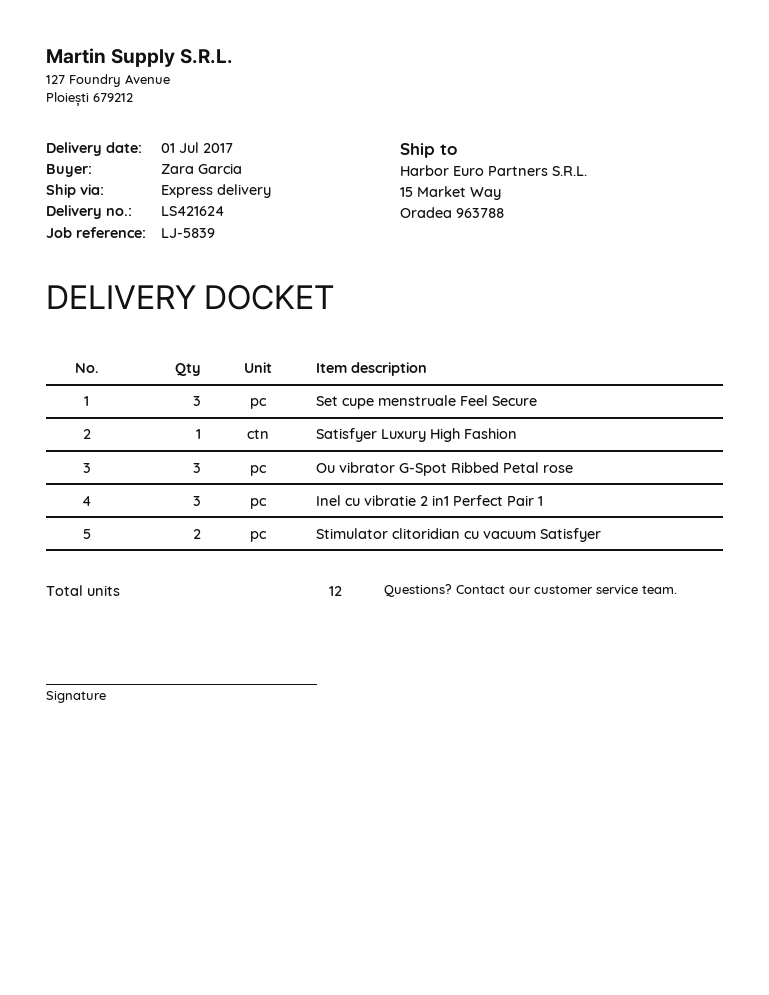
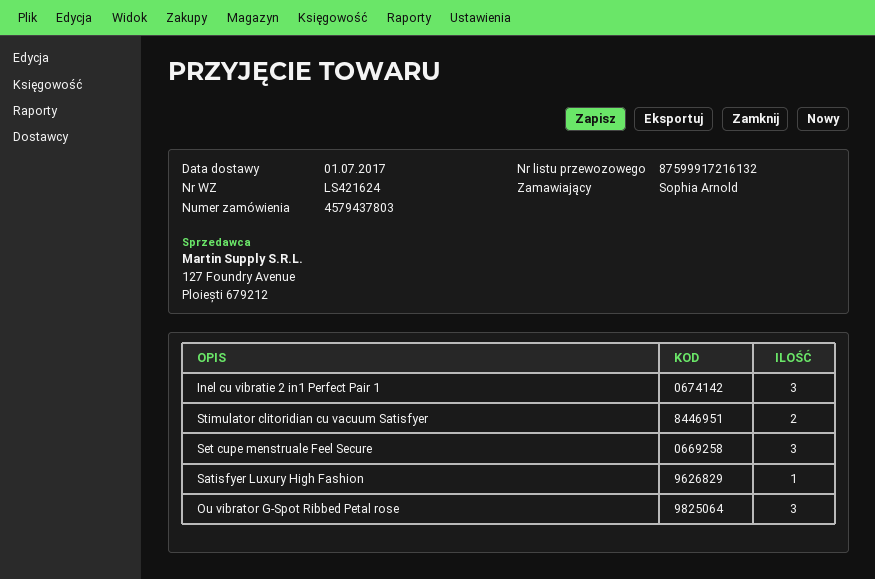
ordered by: Zara Garcia -> Sophia Arnold

